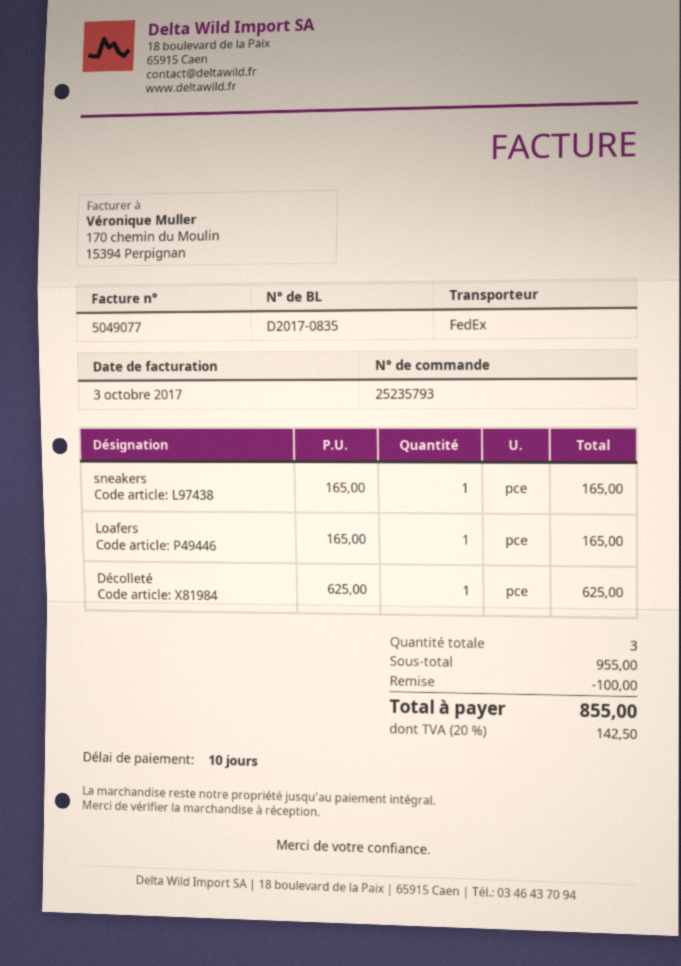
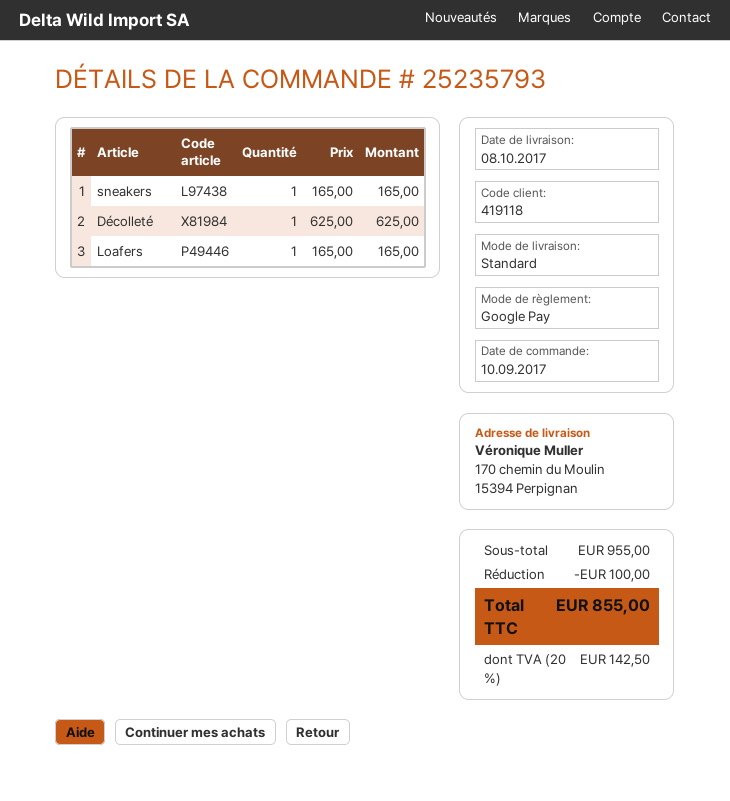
shipping method: FedEx -> standard

